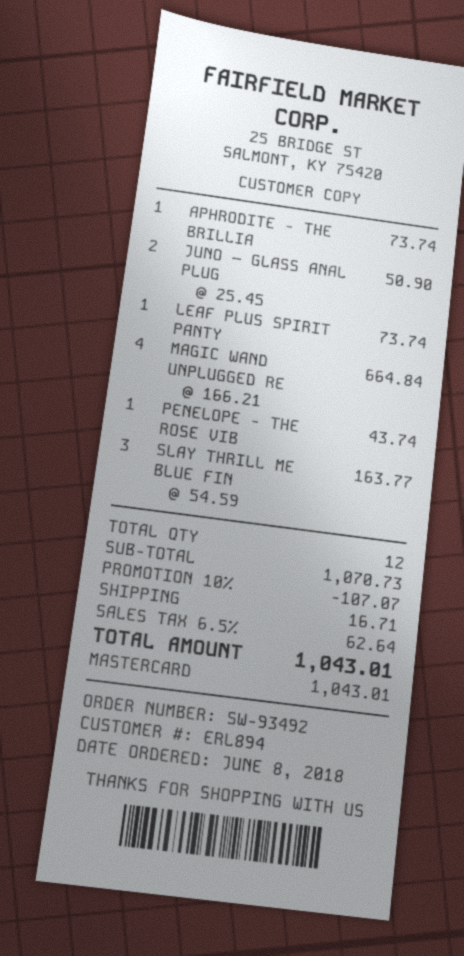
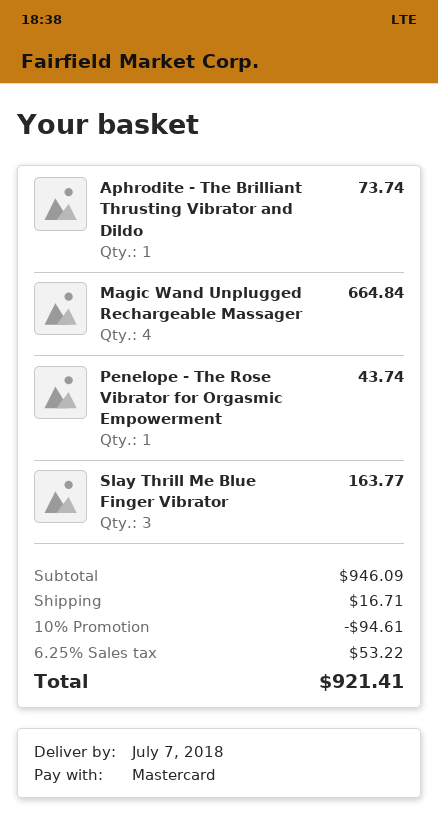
JUNO – GLASS ANAL PLUG: 2 for 50.90 -> none
LEAF PLUS SPIRIT PANTY: 1 for 73.74 -> none
subtotal: 1070.73 -> 946.09
discount: 10% = 107.07 -> 10% = 94.61
tax: 6.5% = 62.64 -> 6.25% = 53.22
total: 1043.01 -> 921.41

